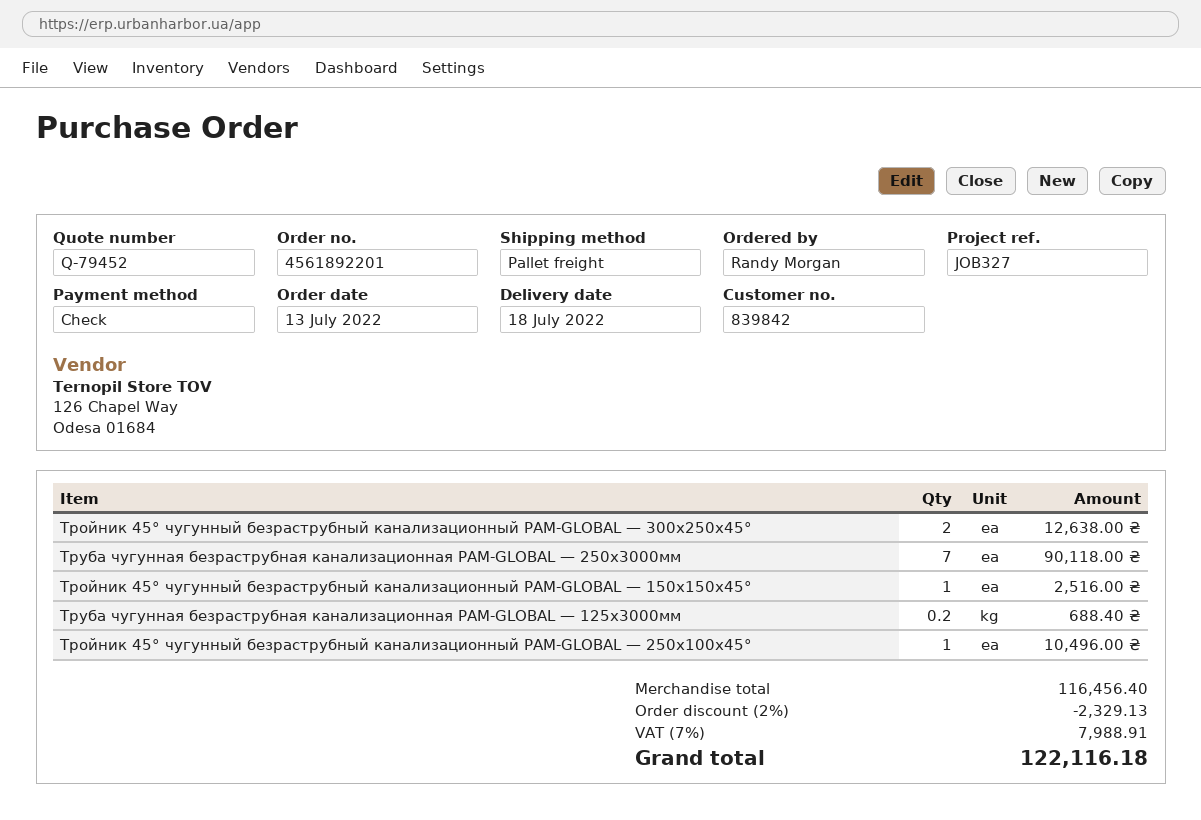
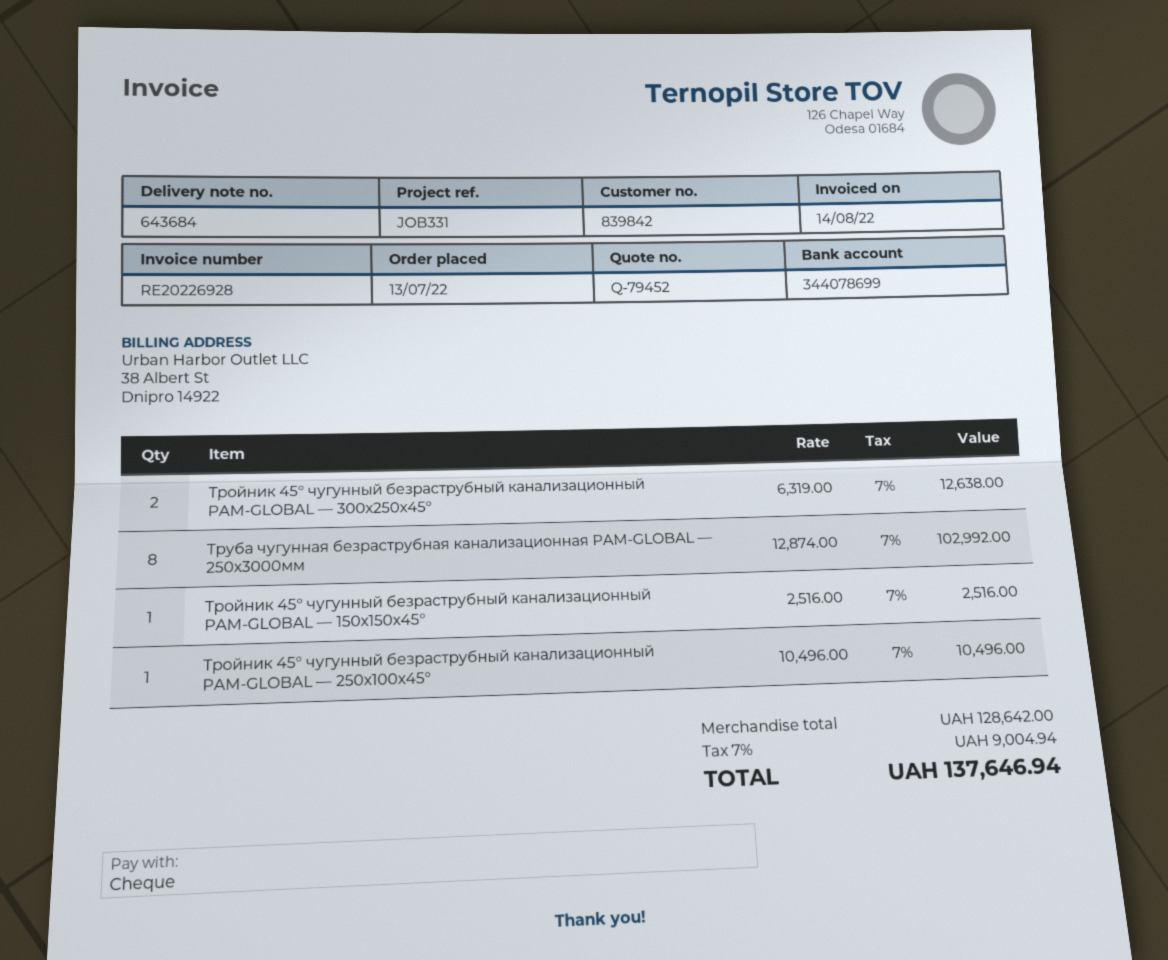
reference: JOB327 -> JOB331
Труба чугунная безраструбная канализационная PAM-GLOBAL — 250х3000мм: 7 for 90118.00 -> 8 for 102992.00
Труба чугунная безраструбная канализационная PAM-GLOBAL — 125х3000мм: 0.2 for 688.40 -> none
subtotal: 116456.40 -> 128642.00
discount: 2% = 2329.13 -> none
tax: 7% = 7988.91 -> 7% = 9004.94
total: 122116.18 -> 137646.94

